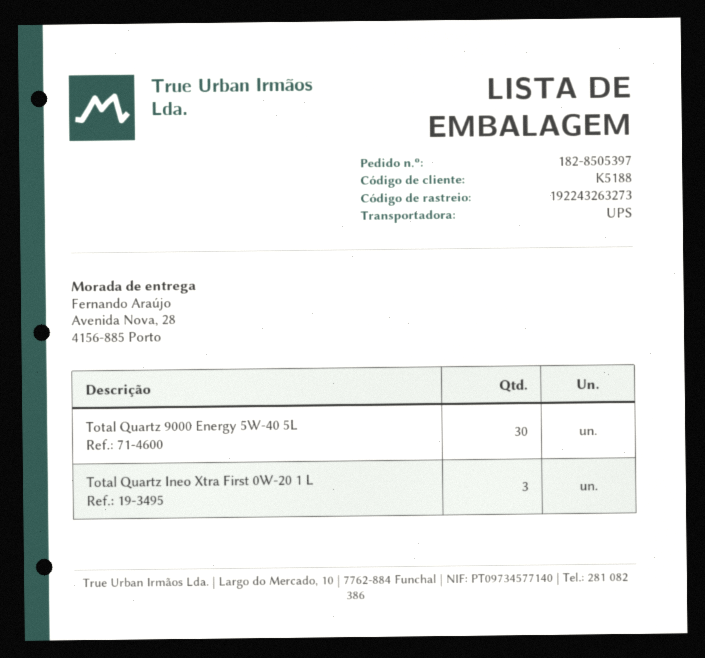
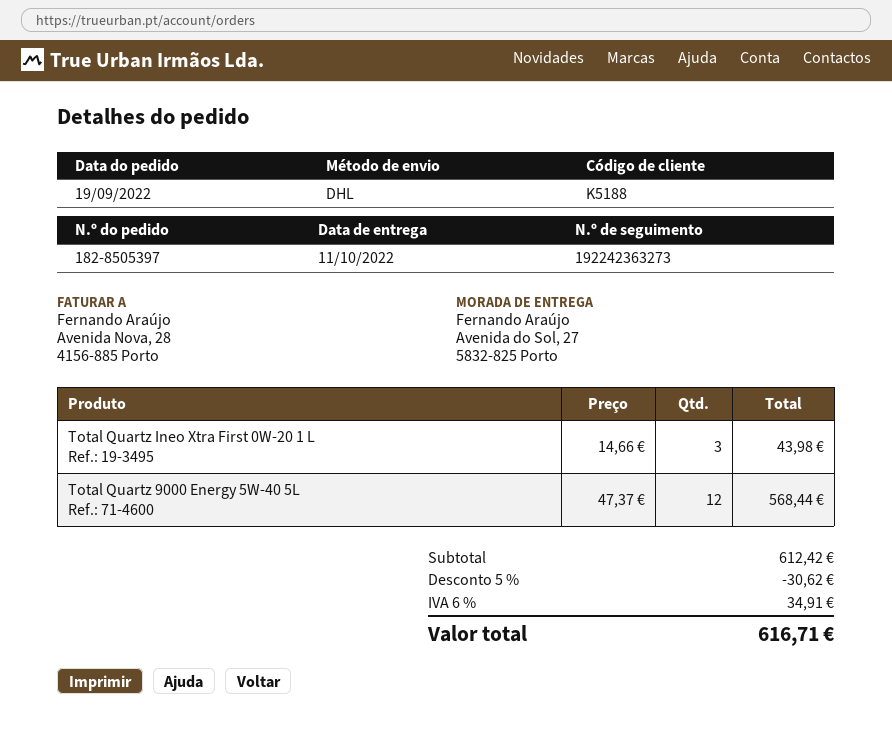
shipping method: UPS -> DHL
tracking number: 192243263273 -> 192242363273
ship to: Avenida Nova, 28, 4156-885 Porto -> Avenida do Sol, 27, 5832-825 Porto
Total Quartz 9000 Energy 5W-40 5L: 30 -> 12

